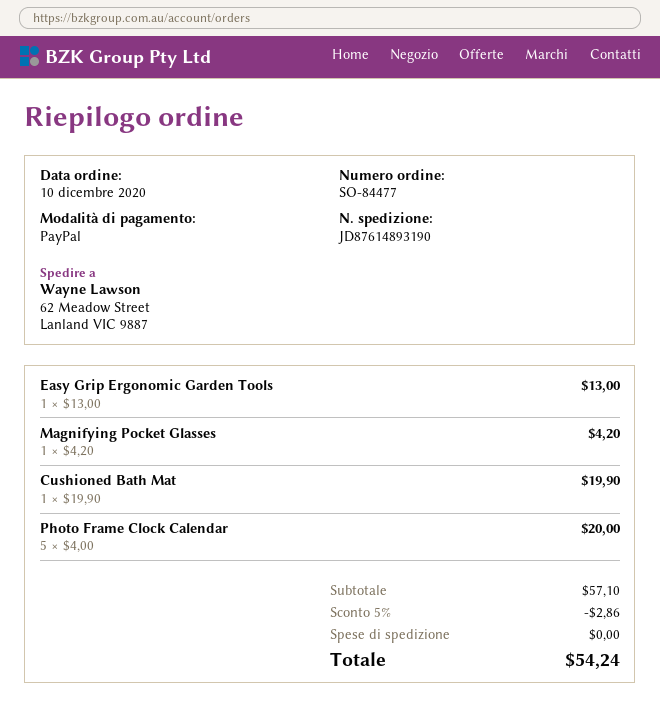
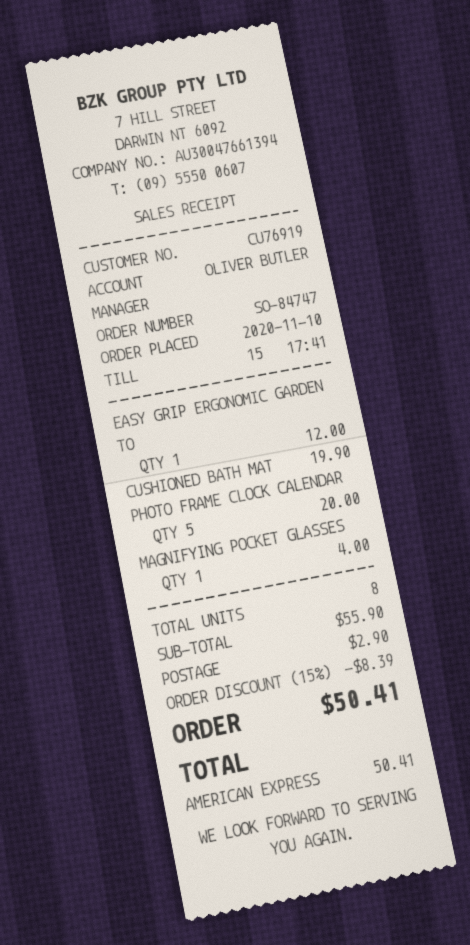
order number: SO-84477 -> SO-84747
order date: 2020-12-10 -> 2020-11-10
payment method: PayPal -> American Express
Easy Grip Ergonomic Garden Tools: 1 for 13.00 -> 1 for 12.00
Magnifying Pocket Glasses: 1 for 4.20 -> 1 for 4.00
subtotal: 57.10 -> 55.90
discount: 5% = 2.86 -> 15% = 8.39
shipping: 0.00 -> 2.90
total: 54.24 -> 50.41

